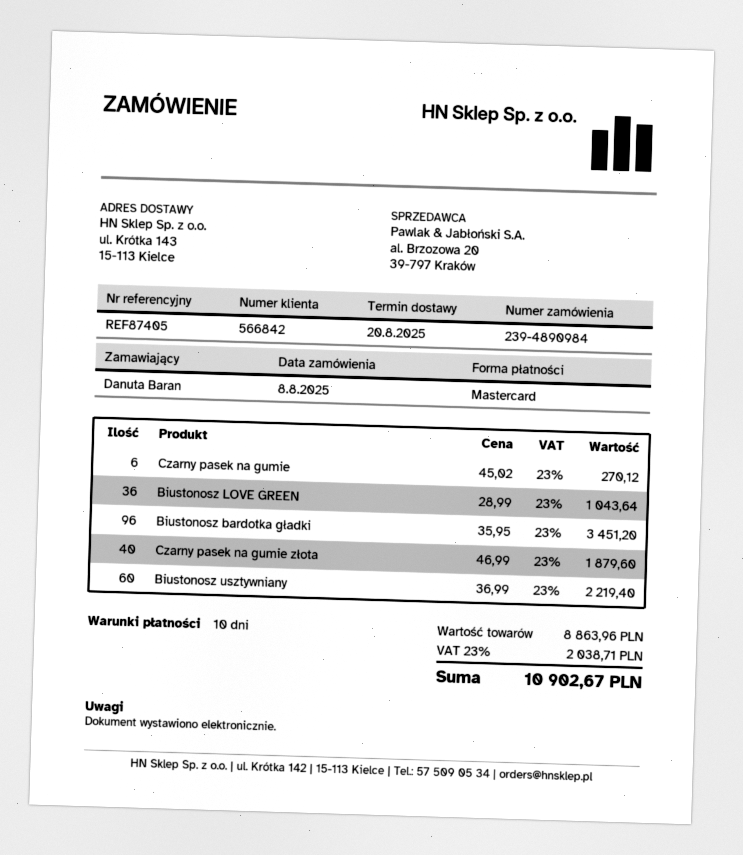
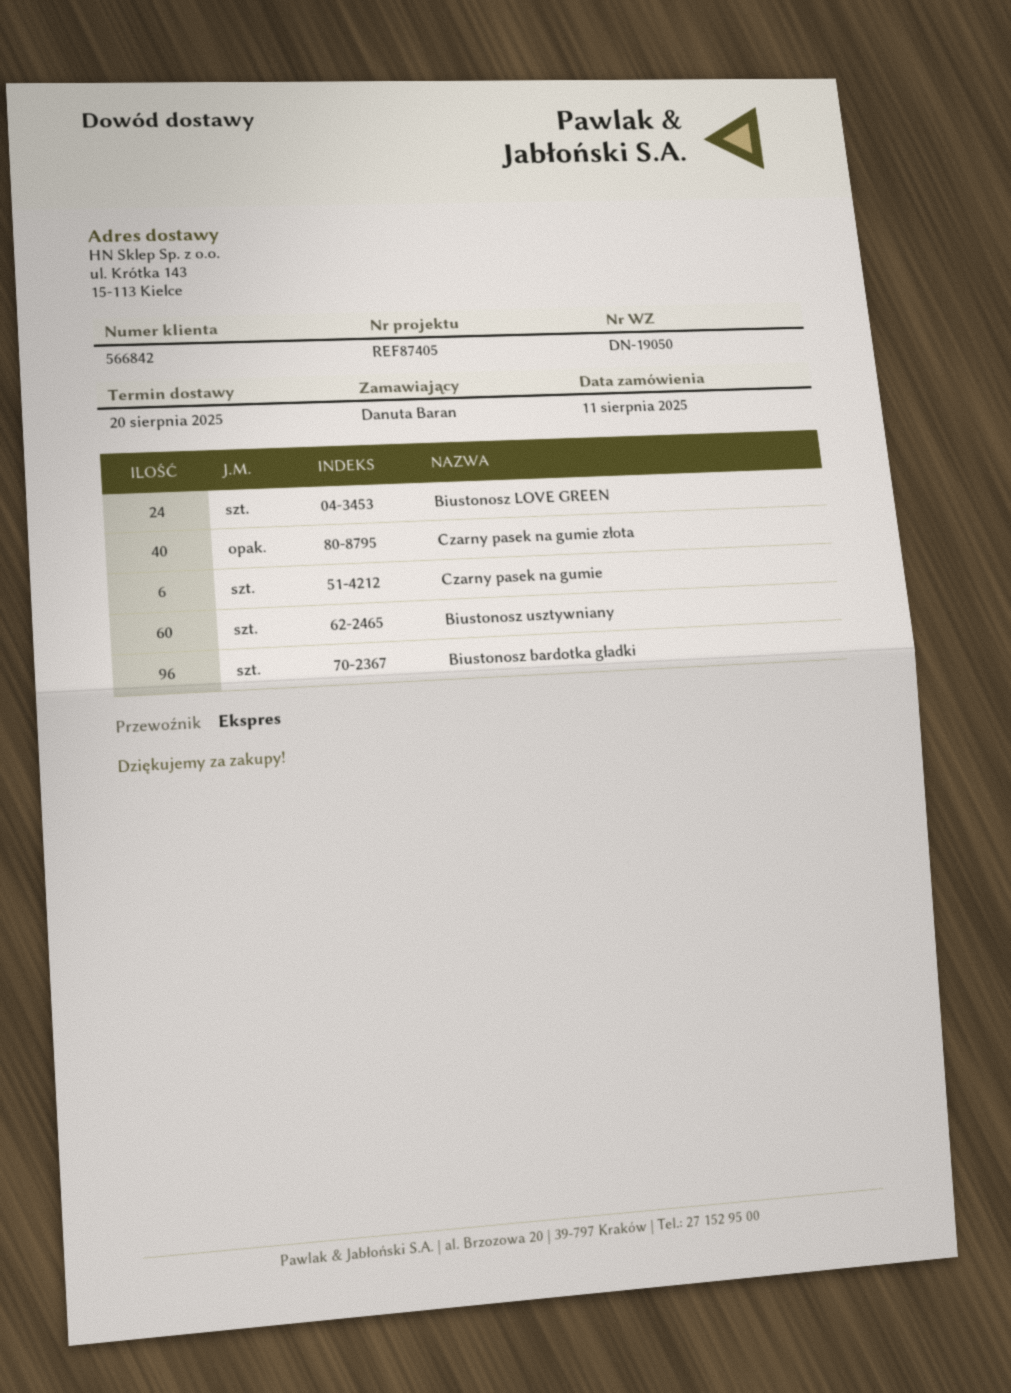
order date: 2025-08-08 -> 2025-08-11
Biustonosz LOVE GREEN: 36 -> 24

